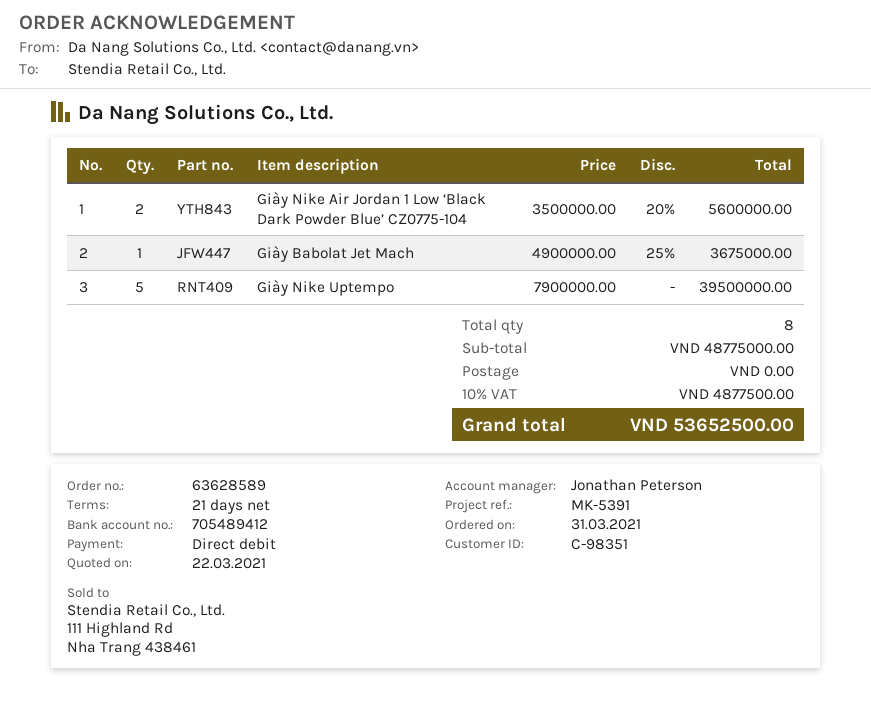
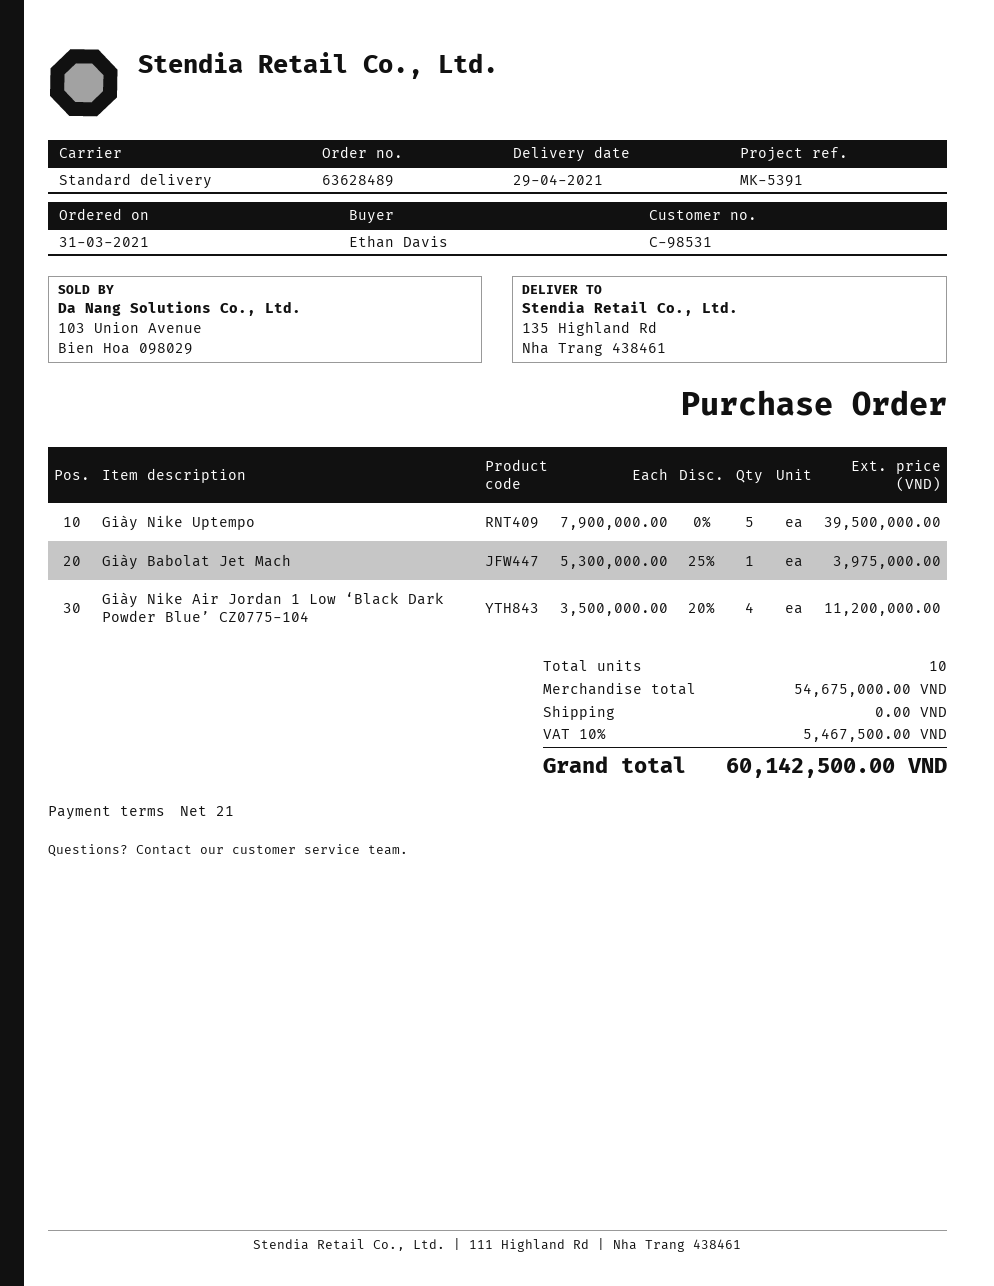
order number: 63628589 -> 63628489
customer number: C-98351 -> C-98531
Giày Nike Air Jordan 1 Low ‘Black Dark Powder Blue’ CZ0775-104: 2 x 3500000.00 - 20% = 5600000.00 -> 4 x 3500000.00 - 20% = 11200000.00
Giày Babolat Jet Mach: 1 x 4900000.00 - 25% = 3675000.00 -> 1 x 5300000.00 - 25% = 3975000.00
total quantity: 8 -> 10
subtotal: 48775000.00 -> 54675000.00
tax: 10% = 4877500.00 -> 10% = 5467500.00
total: 53652500.00 -> 60142500.00

